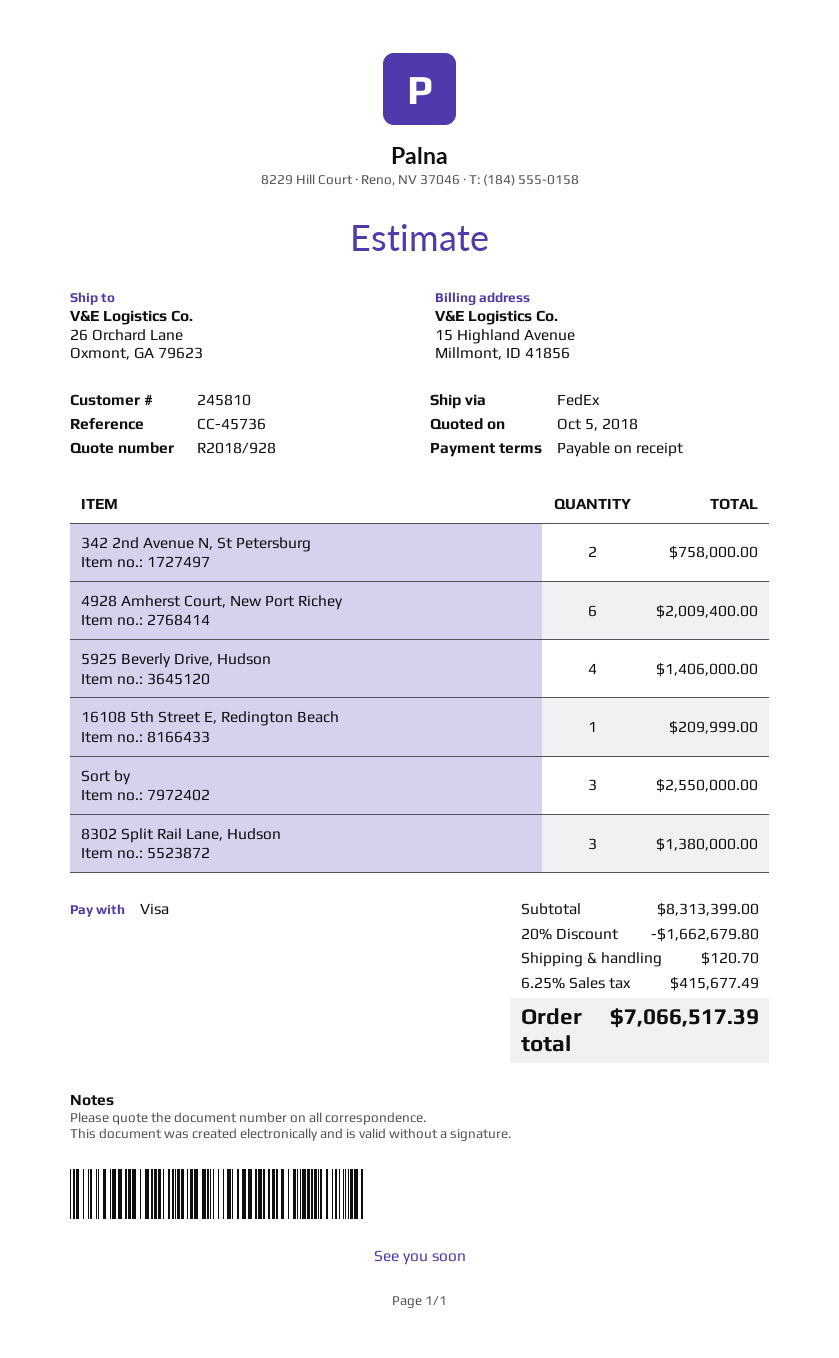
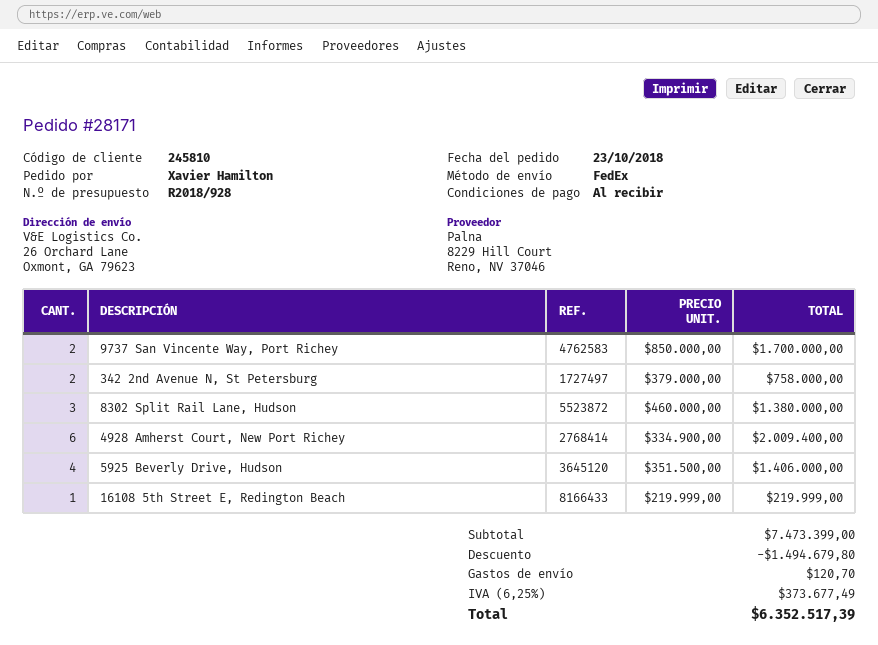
16108 5th Street E, Redington Beach: 1 for 209999.00 -> 1 for 219999.00
Sort by: 3 for 2550000.00 -> none
9737 San Vincente Way, Port Richey: none -> 2 for 1700000.00
subtotal: 8313399.00 -> 7473399.00
discount: 1662679.80 -> 1494679.80
tax: 6.25% = 415677.49 -> 6.25% = 373677.49
total: 7066517.39 -> 6352517.39

